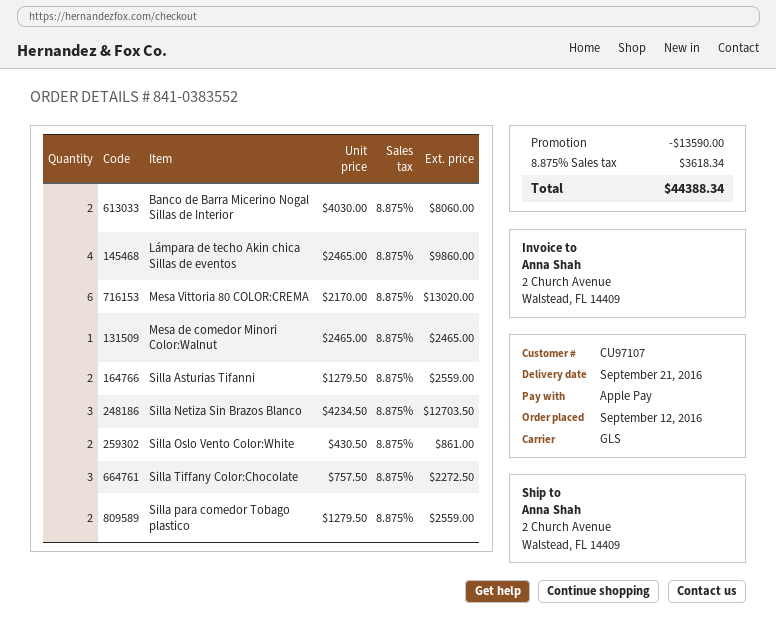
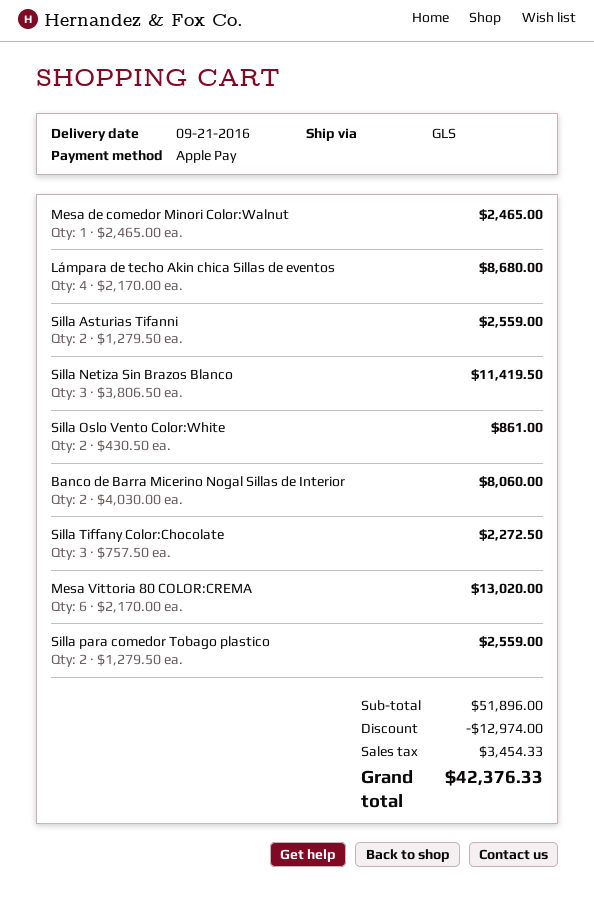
Lámpara de techo Akin chica Sillas de eventos: 4 x 2465.00 = 9860.00 -> 4 x 2170.00 = 8680.00
Silla Netiza Sin Brazos Blanco: 3 x 4234.50 = 12703.50 -> 3 x 3806.50 = 11419.50
discount: 13590.00 -> 12974.00
tax: 3618.34 -> 3454.33
total: 44388.34 -> 42376.33

